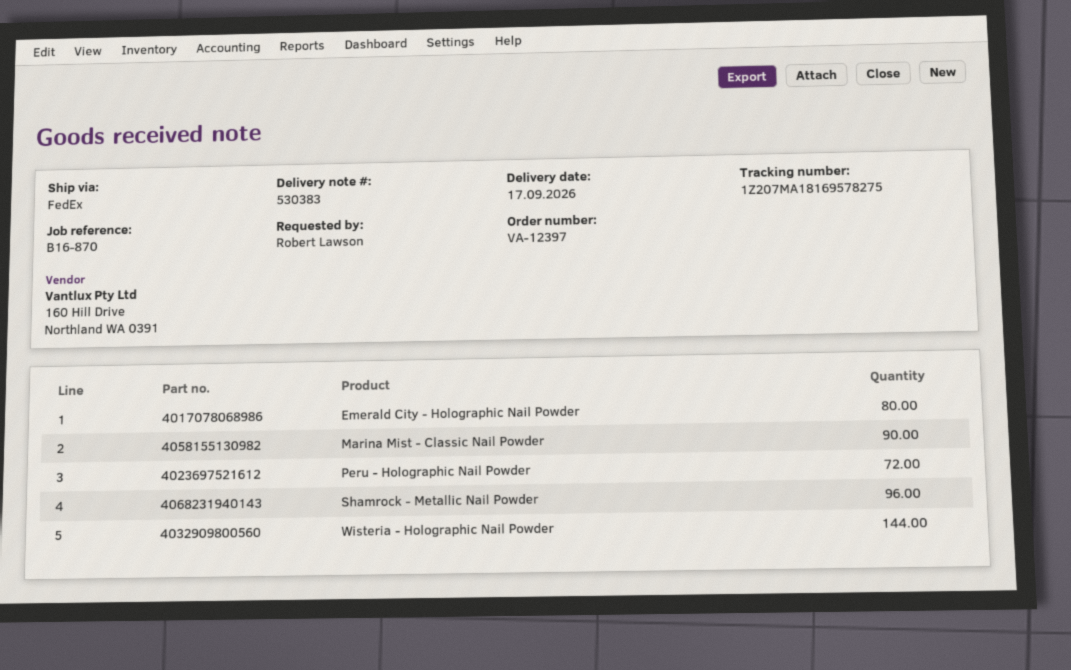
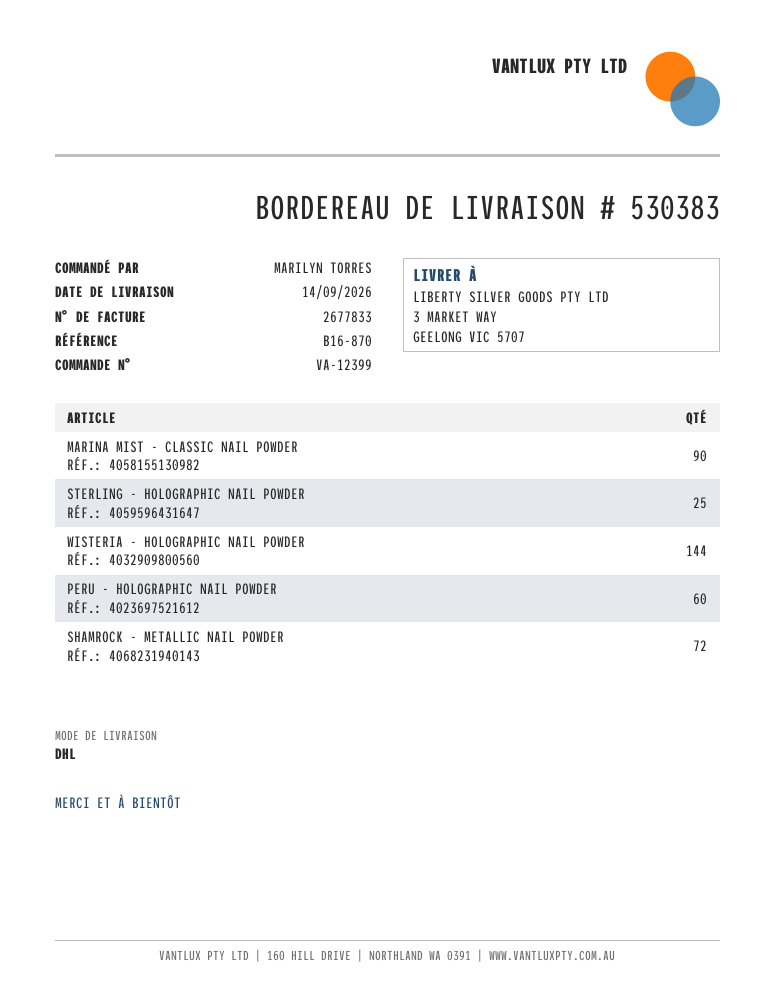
order number: VA-12397 -> VA-12399
delivery date: 2026-09-17 -> 2026-09-14
ordered by: Robert Lawson -> MARILYN TORRES
shipping method: FedEx -> DHL
Emerald City - Holographic Nail Powder: 80 -> none
Peru - Holographic Nail Powder: 72 -> 60
Shamrock - Metallic Nail Powder: 96 -> 72
STERLING - HOLOGRAPHIC NAIL POWDER: none -> 25

